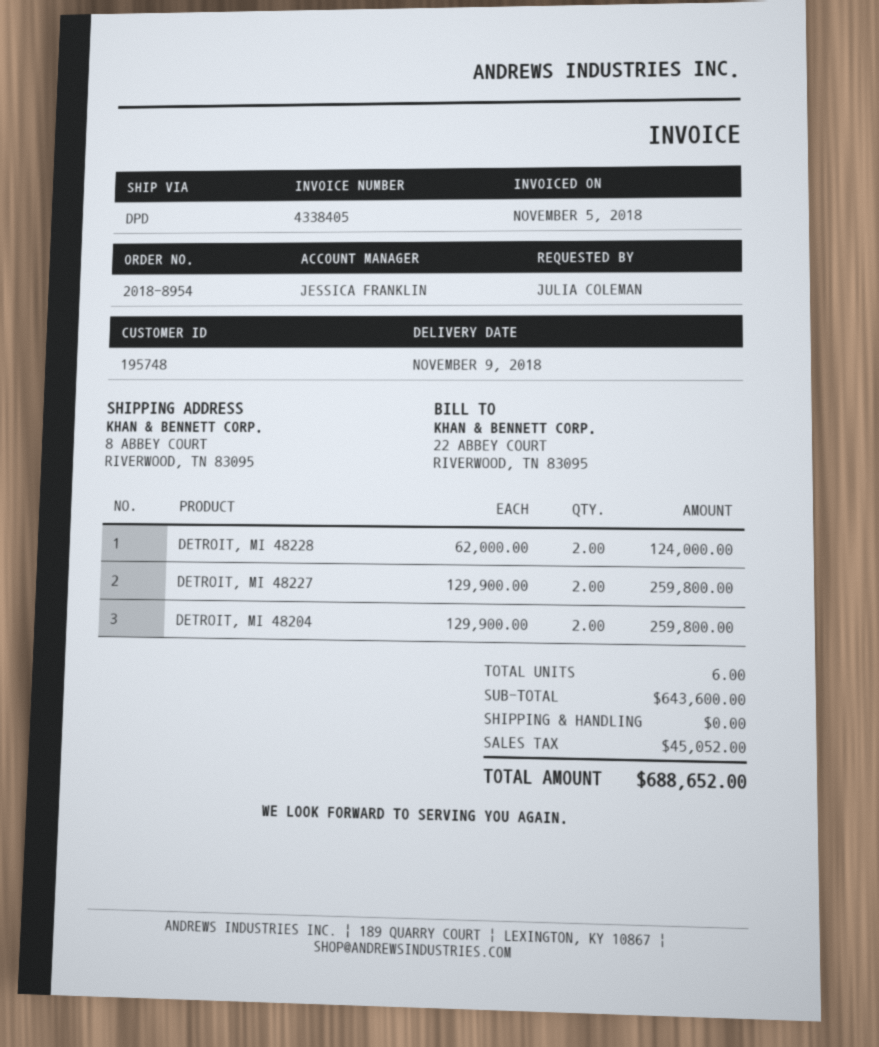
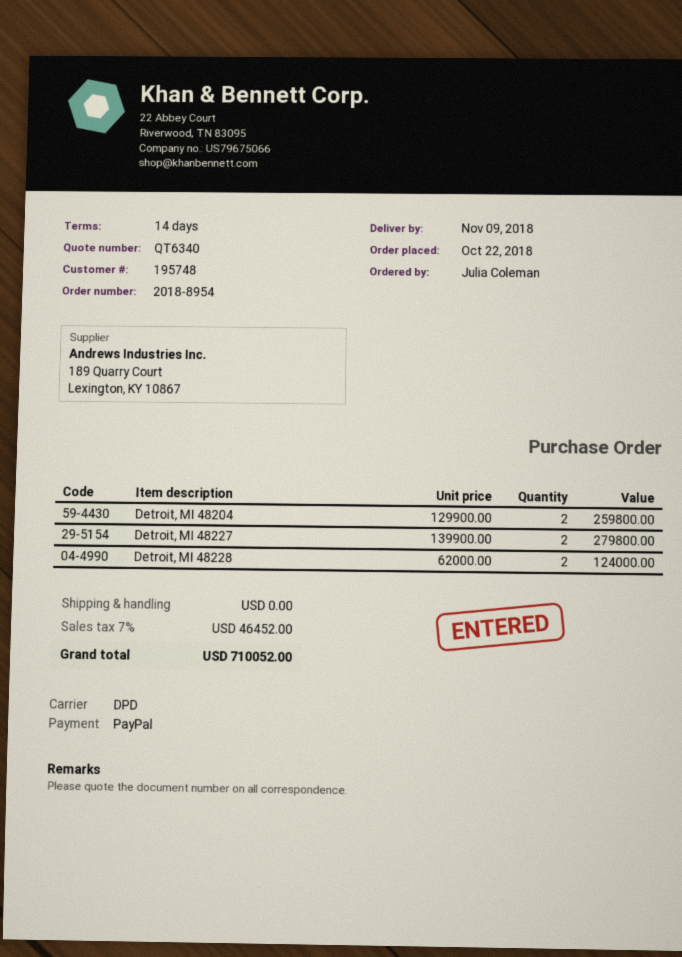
DETROIT, MI 48227: 2 x 129900.00 = 259800.00 -> 2 x 139900.00 = 279800.00
tax: 45052.00 -> 46452.00
total: 688652.00 -> 710052.00

